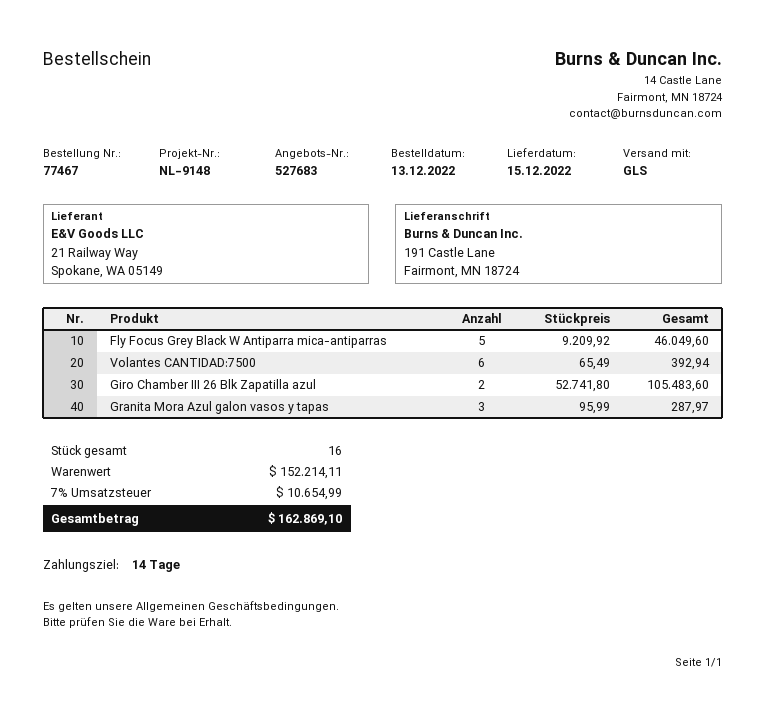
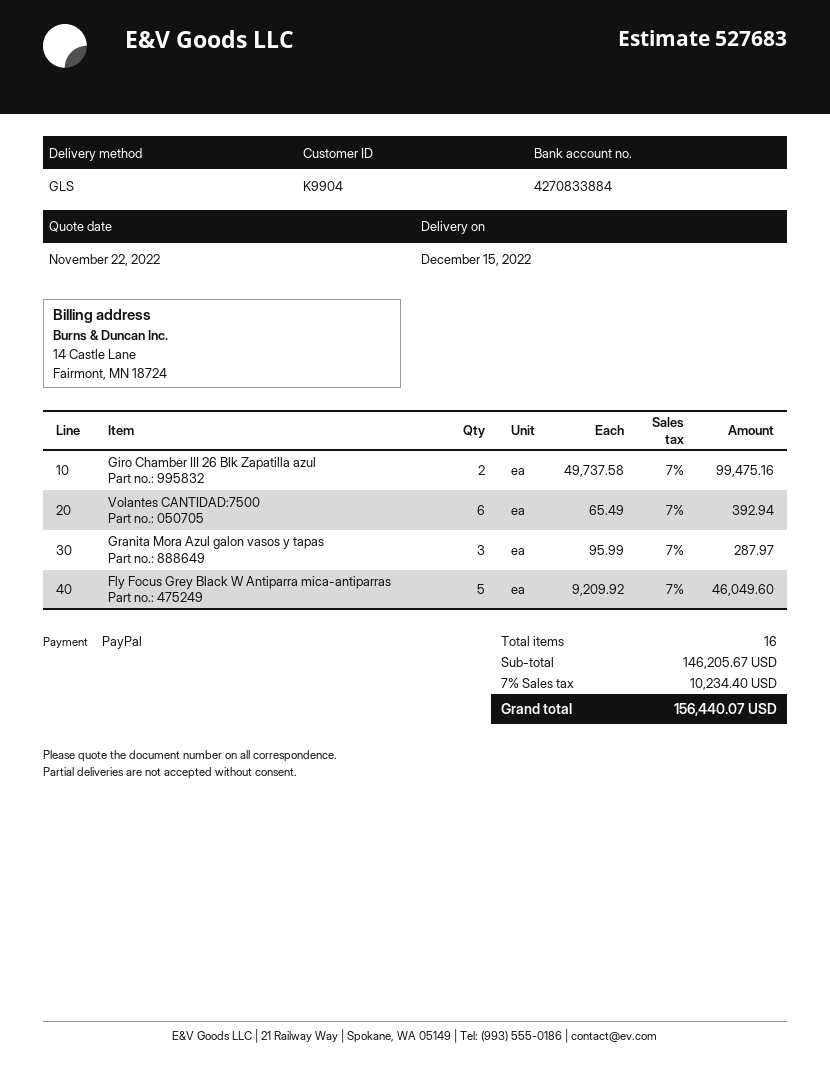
Giro Chamber III 26 Blk Zapatilla azul: 2 x 52741.80 = 105483.60 -> 2 x 49737.58 = 99475.16
subtotal: 152214.11 -> 146205.67
tax: 7% = 10654.99 -> 7% = 10234.40
total: 162869.10 -> 156440.07

